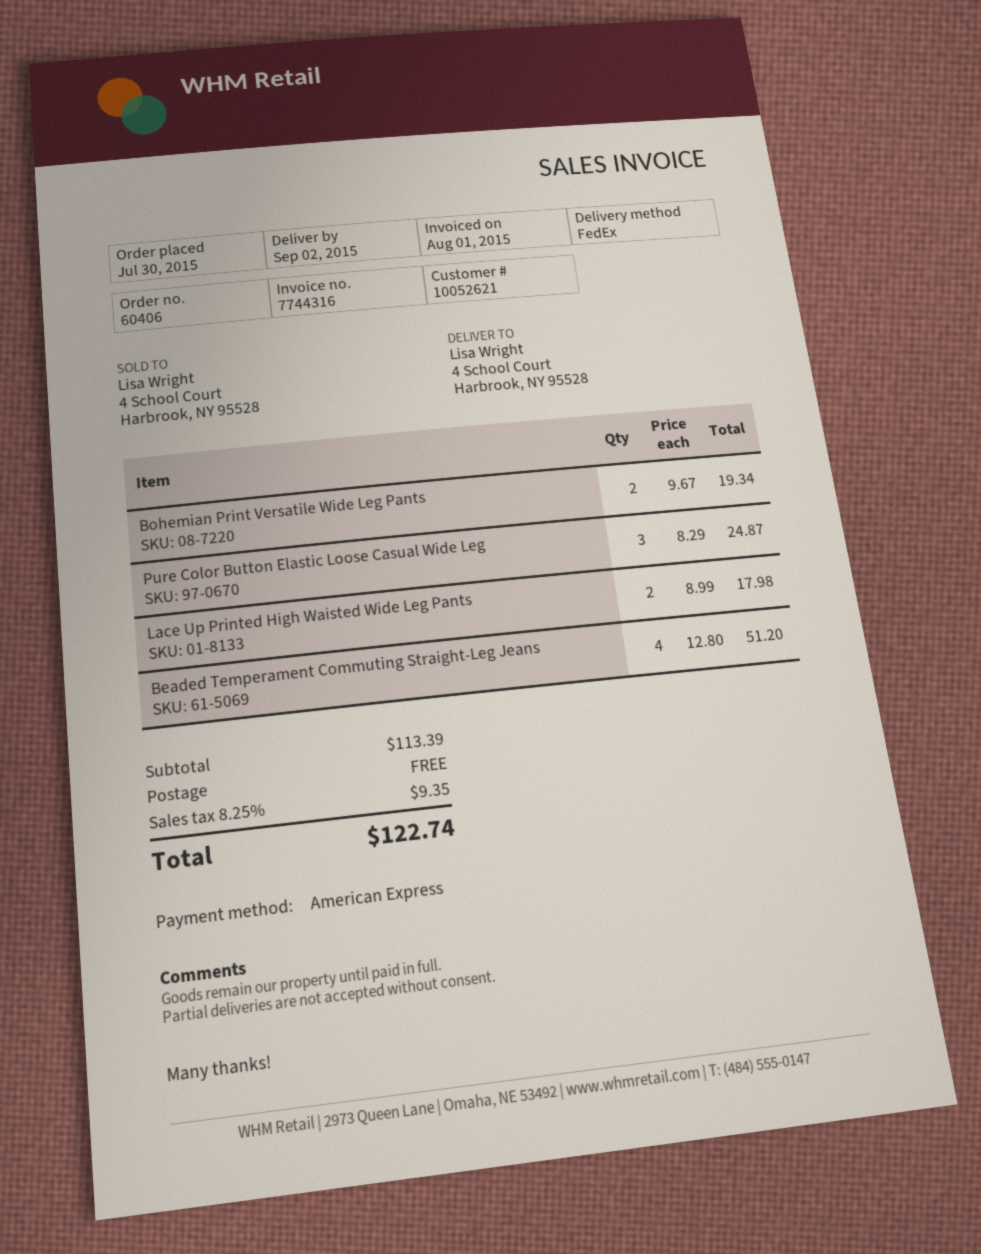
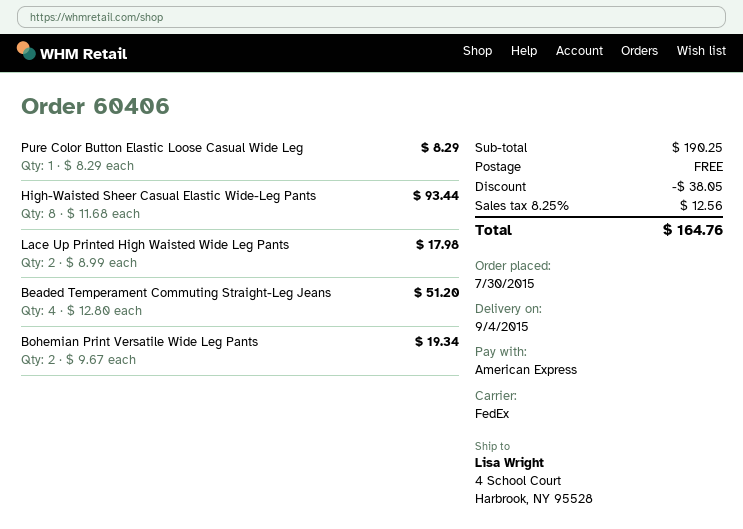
delivery date: 2015-09-02 -> 2015-09-04
Pure Color Button Elastic Loose Casual Wide Leg: 3 x 8.29 = 24.87 -> 1 x 8.29 = 8.29
High-Waisted Sheer Casual Elastic Wide-Leg Pants: none -> 8 x 11.68 = 93.44
subtotal: 113.39 -> 190.25
discount: none -> 38.05
tax: 8.25% = 9.35 -> 8.25% = 12.56
total: 122.74 -> 164.76

